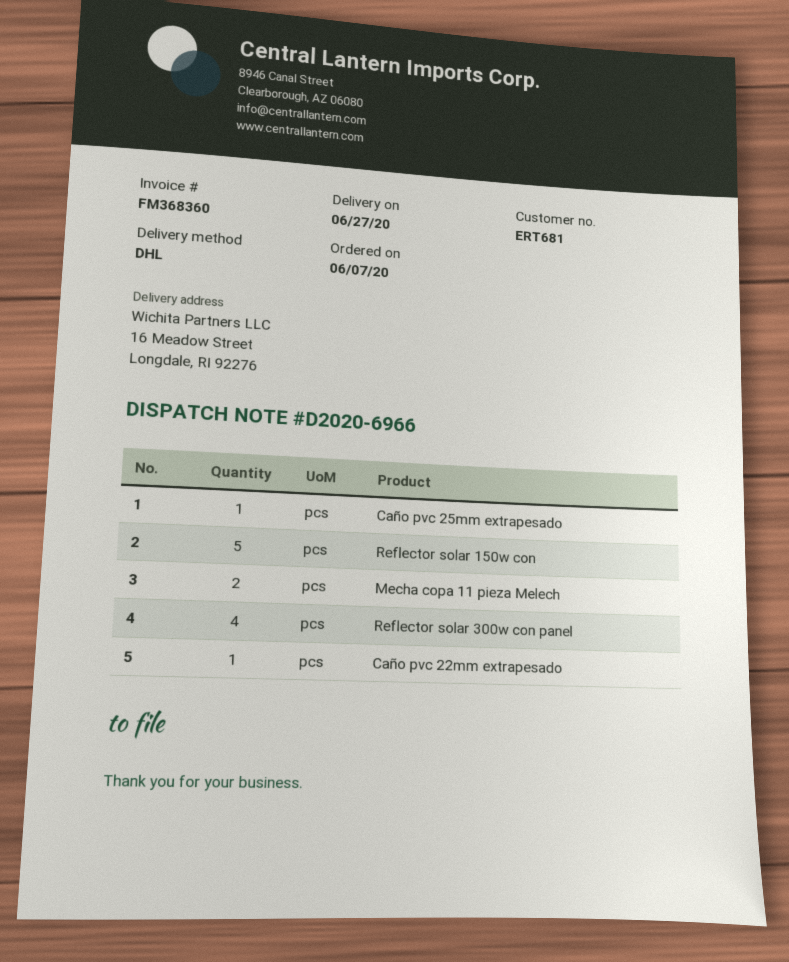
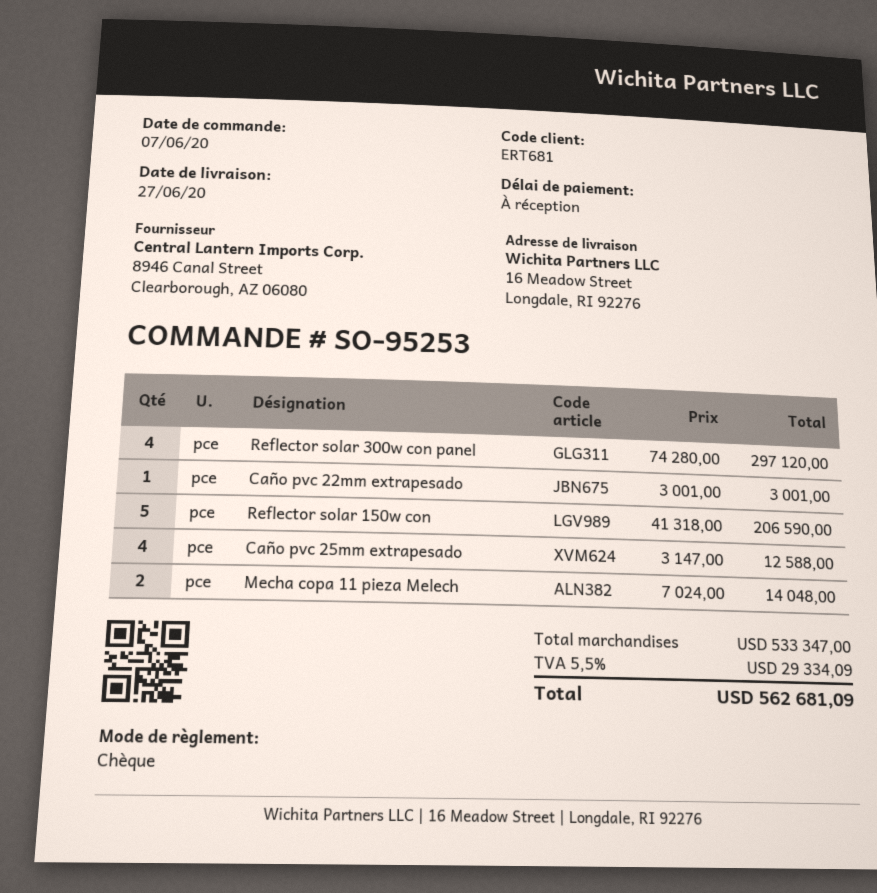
Caño pvc 25mm extrapesado: 1 -> 4

